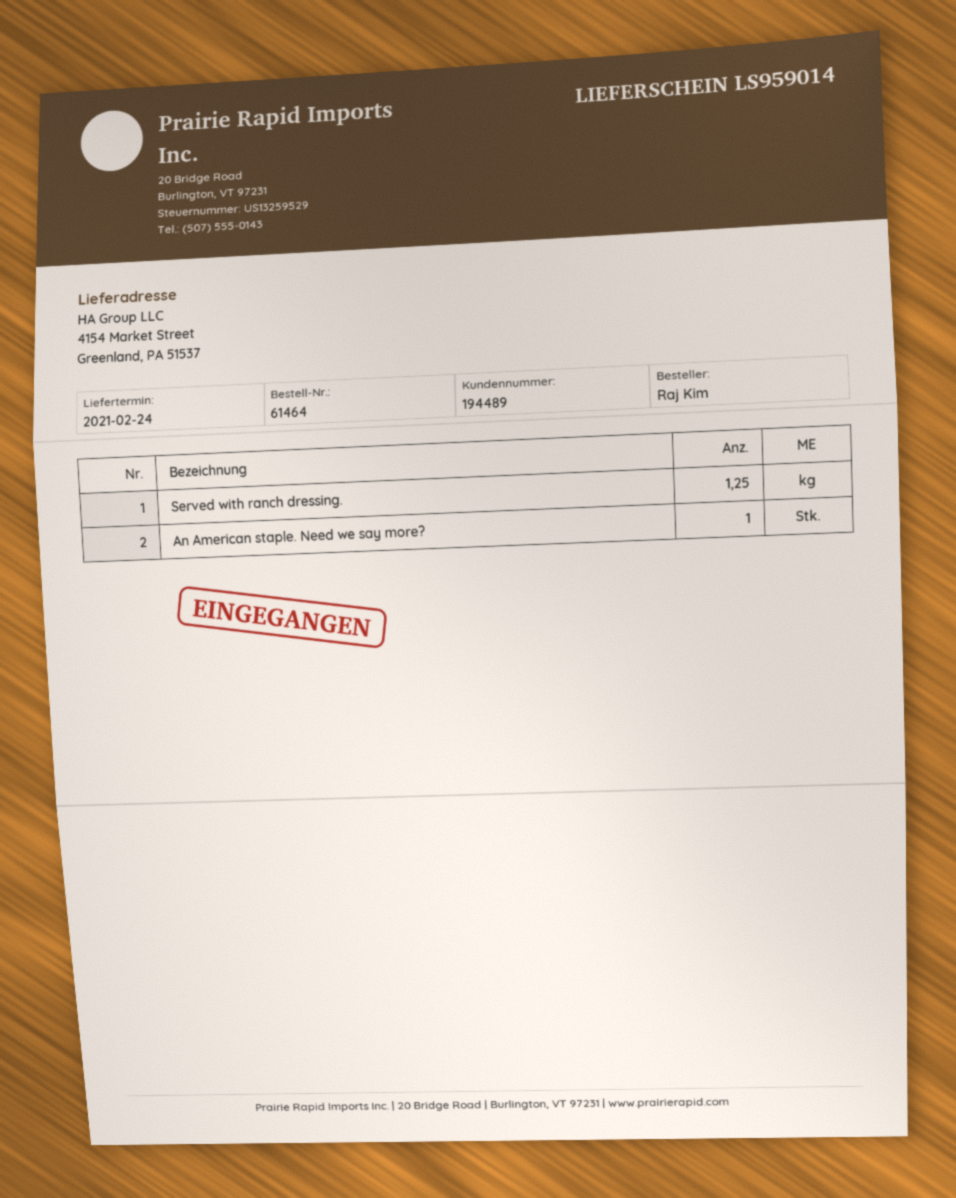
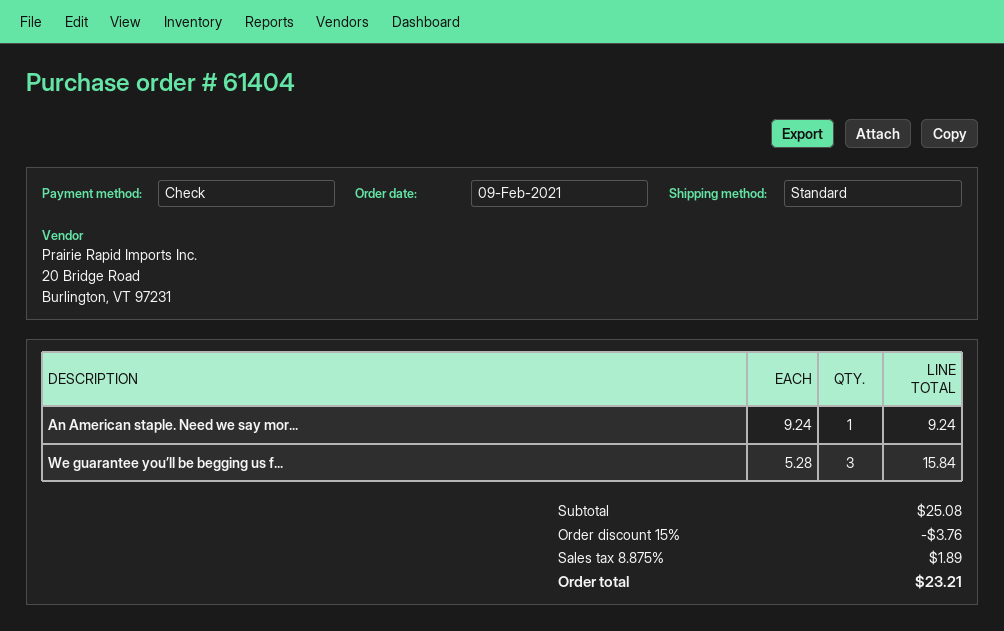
order number: 61464 -> 61404
Served with ranch dressing.: 1.25 -> none
We guarantee you’ll be begging us f...: none -> 3

